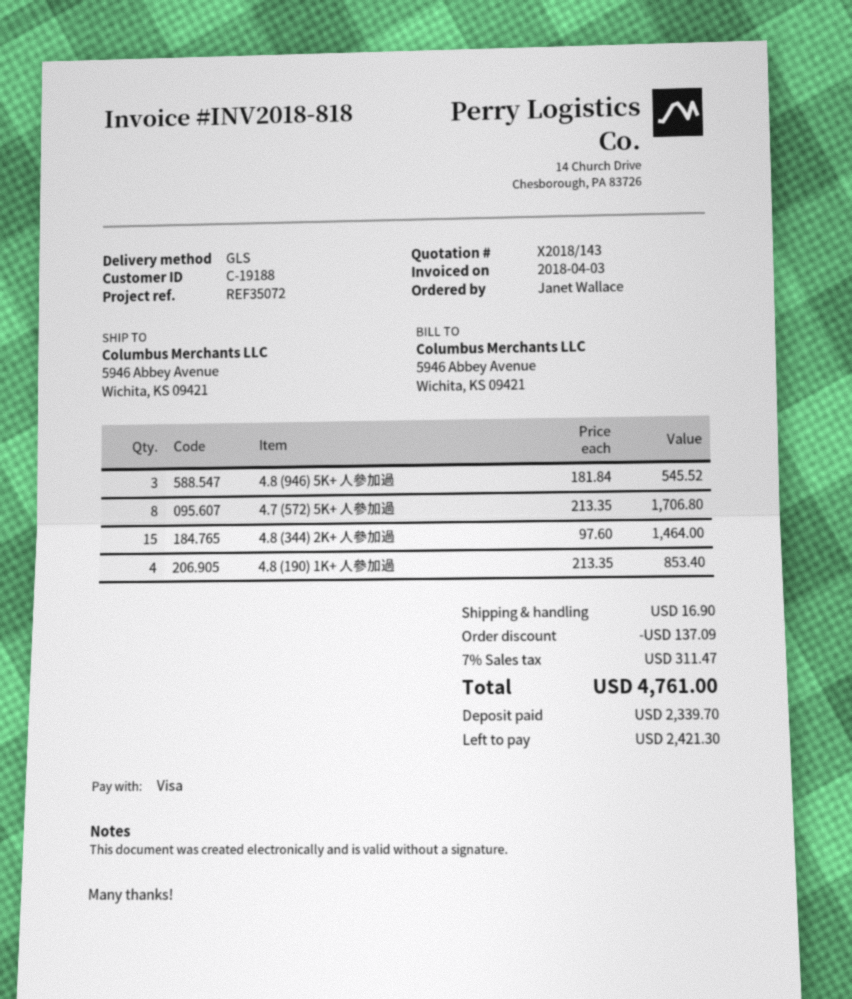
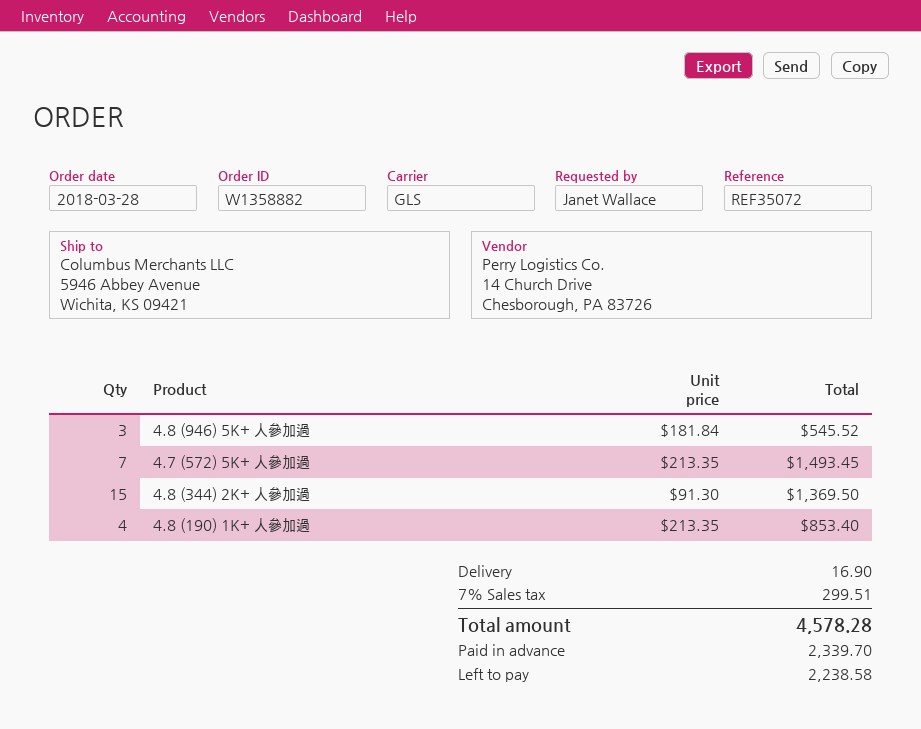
4.7 (572) 5K+ 人參加過: 8 x 213.35 = 1706.80 -> 7 x 213.35 = 1493.45
4.8 (344) 2K+ 人參加過: 15 x 97.60 = 1464.00 -> 15 x 91.30 = 1369.50
discount: 137.09 -> none
tax: 7% = 311.47 -> 7% = 299.51
total: 4761.00 -> 4578.28
balance: 2421.30 -> 2238.58

